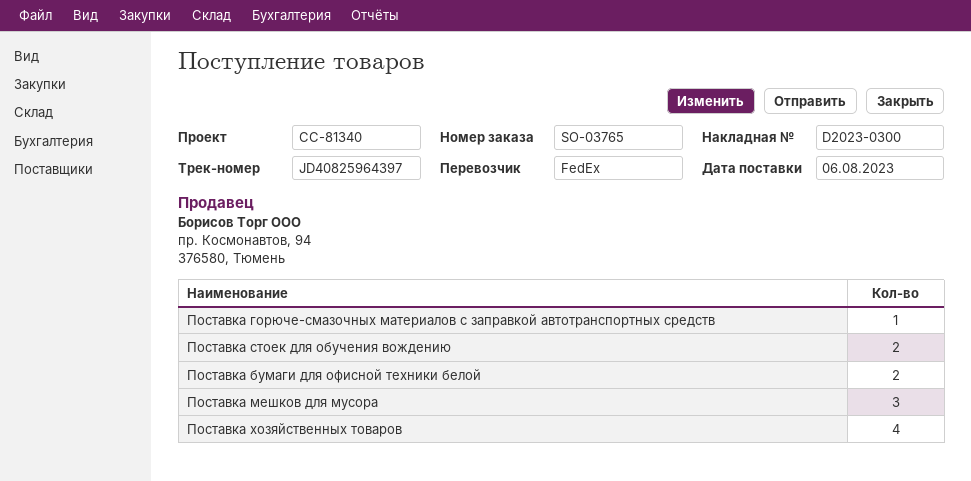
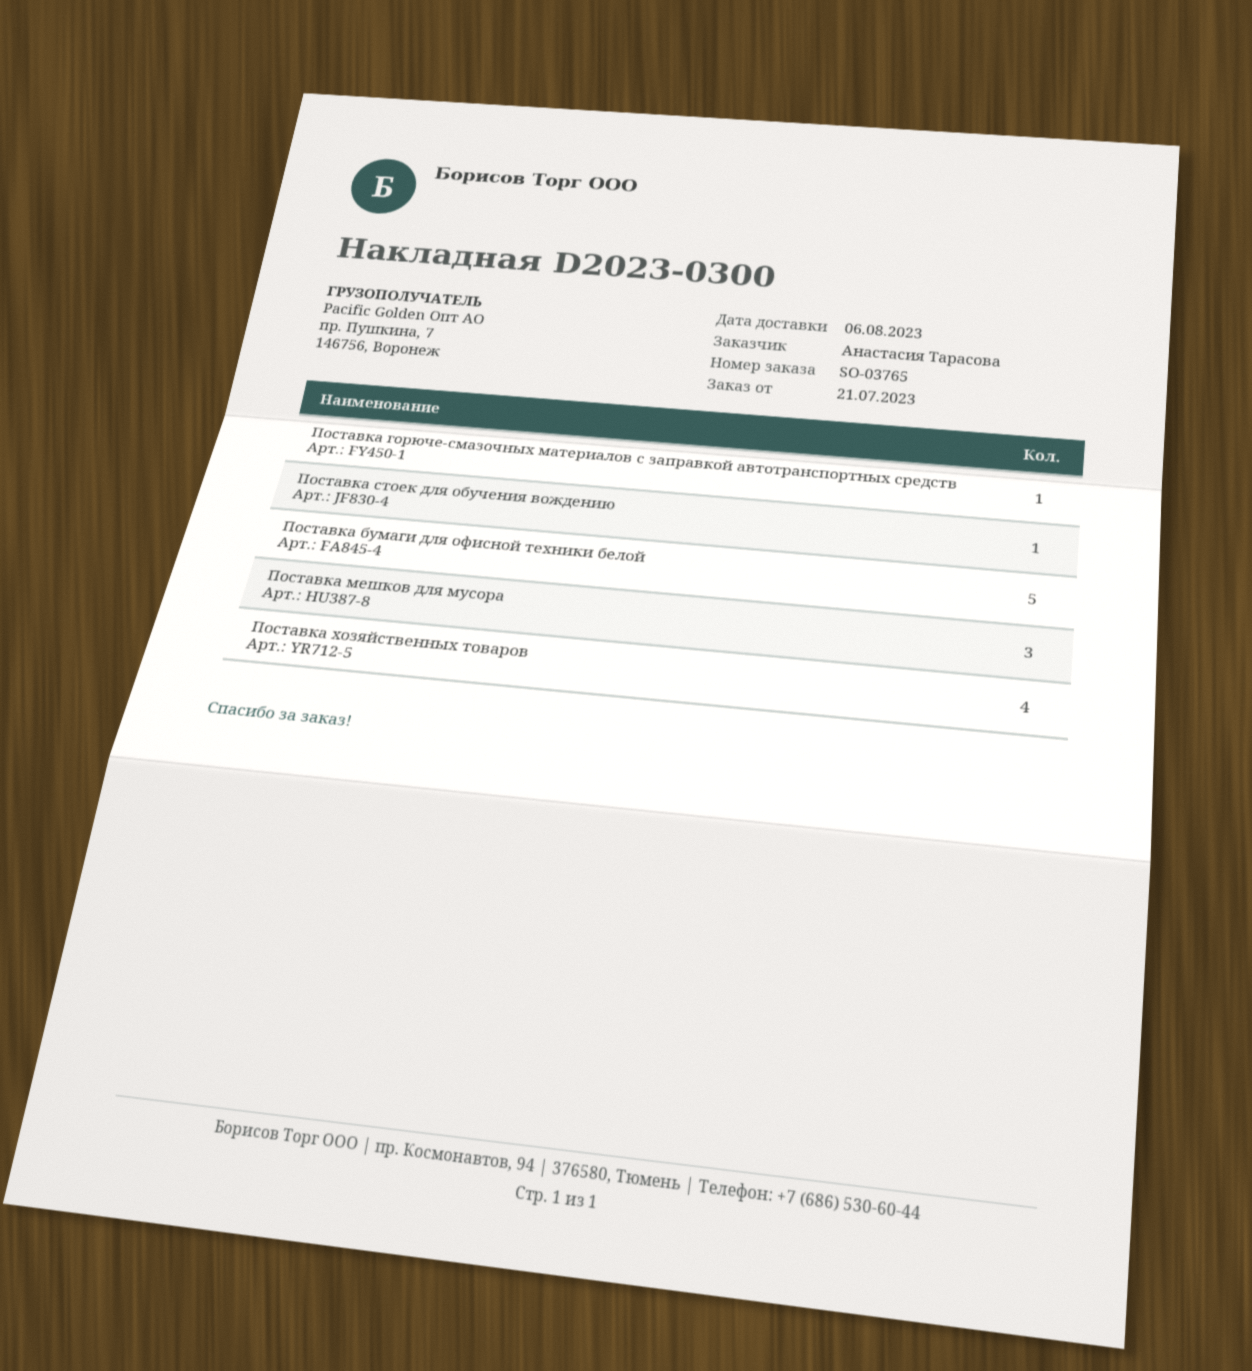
Поставка стоек для обучения вождению: 2 -> 1
Поставка бумаги для офисной техники белой: 2 -> 5

